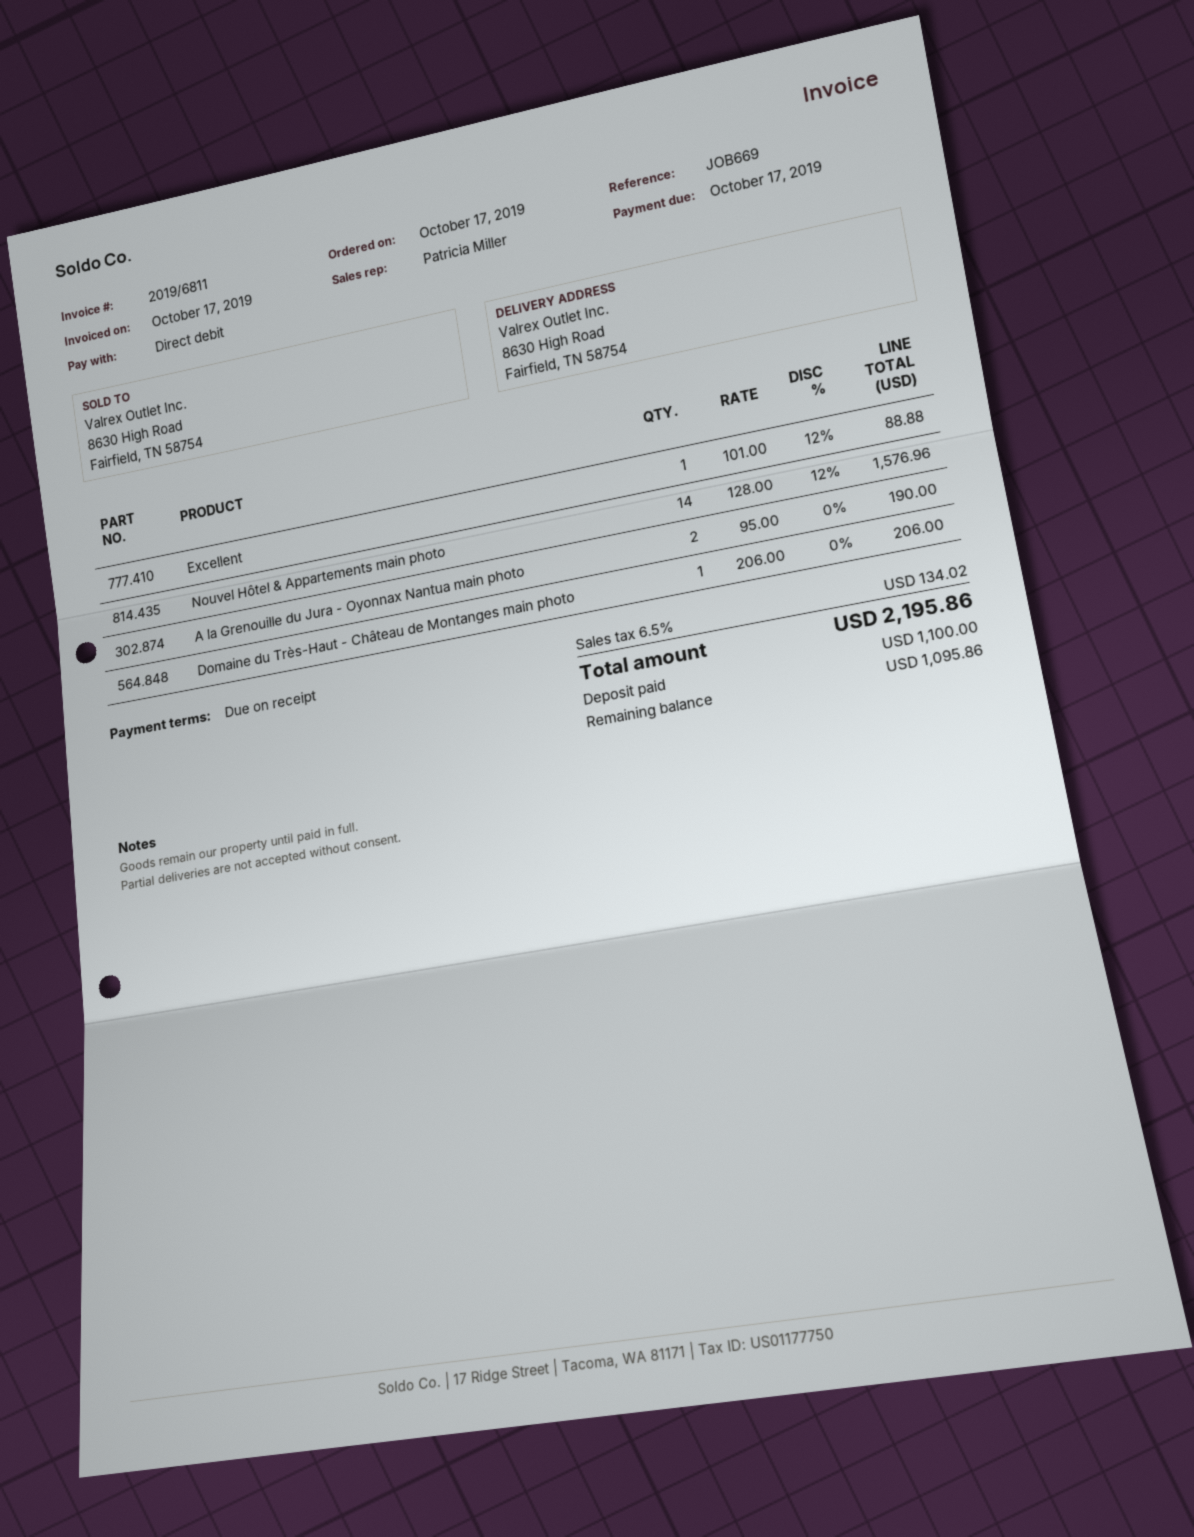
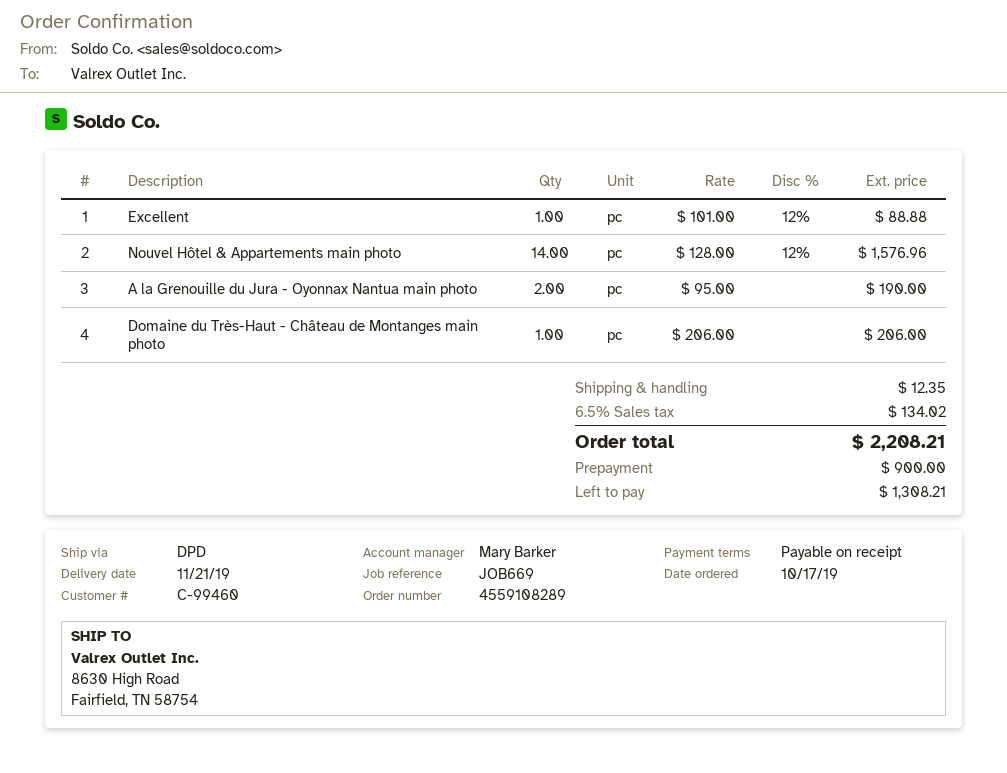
sales rep: Patricia Miller -> Mary Barker
shipping: none -> 12.35
total: 2195.86 -> 2208.21
deposit: 1100.00 -> 900.00
balance: 1095.86 -> 1308.21

